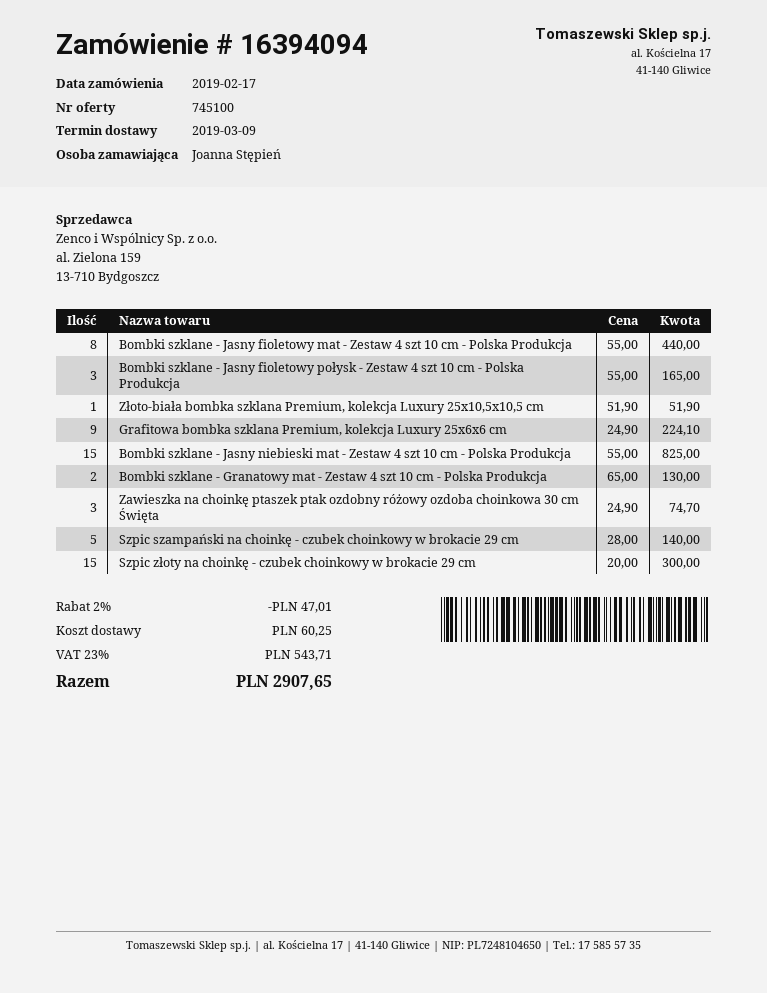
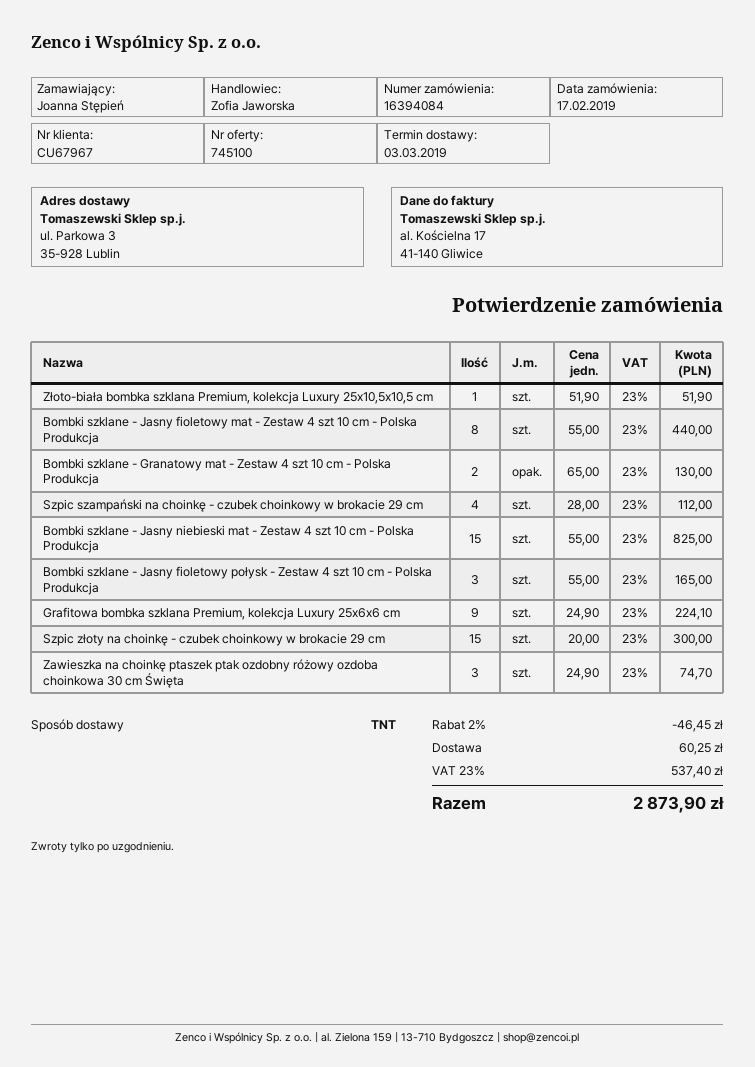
order number: 16394094 -> 16394084
delivery date: 2019-03-09 -> 2019-03-03
Szpic szampański na choinkę - czubek choinkowy w brokacie 29 cm: 5 x 28.00 = 140.00 -> 4 x 28.00 = 112.00
discount: 2% = 47.01 -> 2% = 46.45
tax: 23% = 543.71 -> 23% = 537.40
total: 2907.65 -> 2873.90

